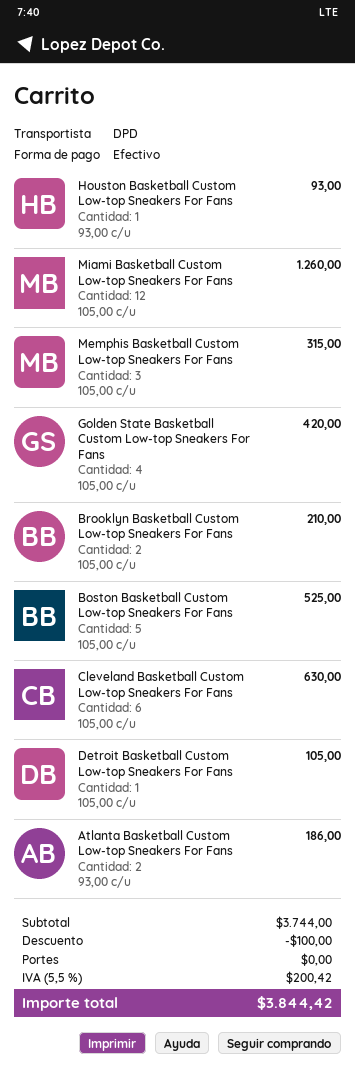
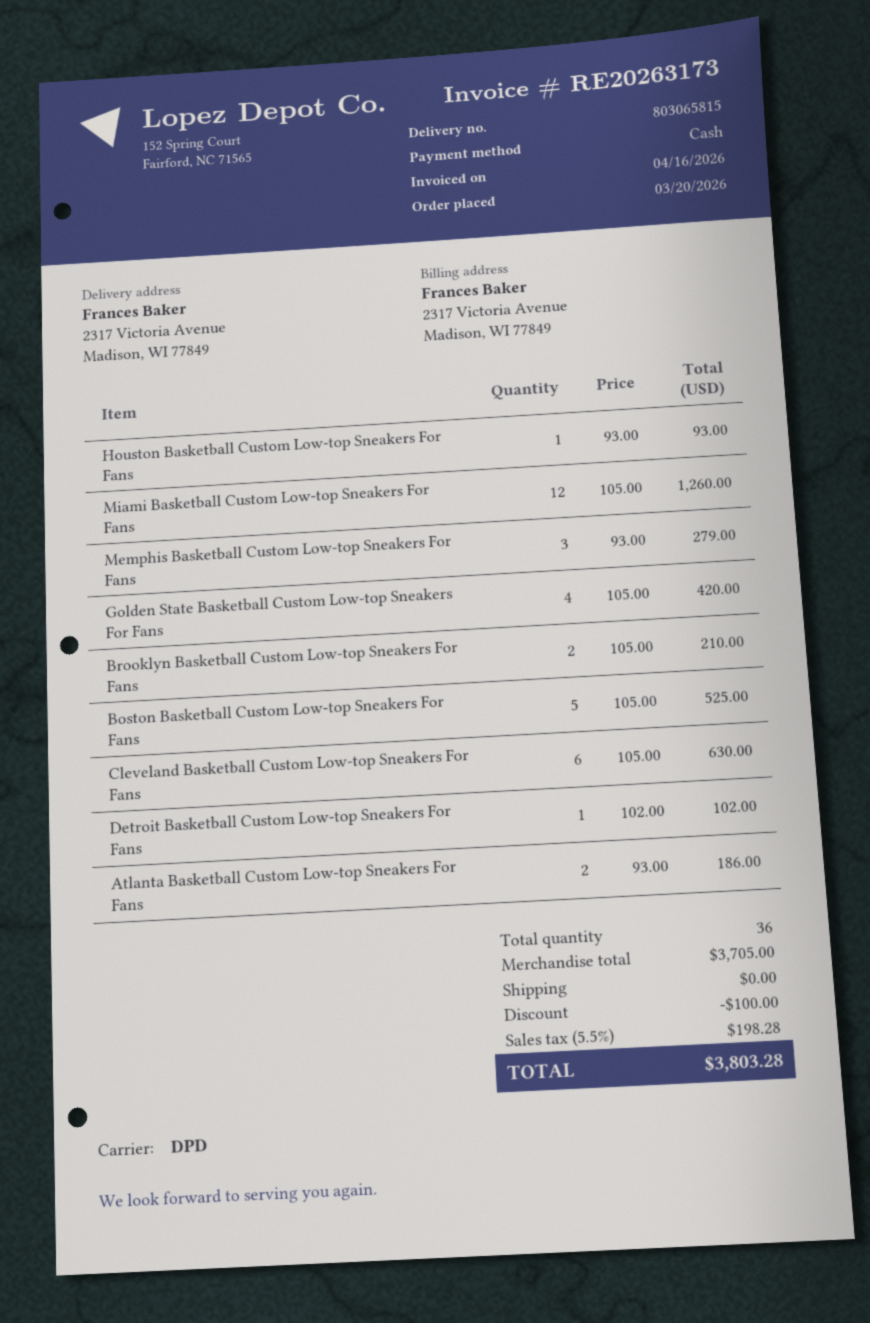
Memphis Basketball Custom Low-top Sneakers For Fans: 3 x 105.00 = 315.00 -> 3 x 93.00 = 279.00
Detroit Basketball Custom Low-top Sneakers For Fans: 1 x 105.00 = 105.00 -> 1 x 102.00 = 102.00
subtotal: 3744.00 -> 3705.00
tax: 5.5% = 200.42 -> 5.5% = 198.28
total: 3844.42 -> 3803.28

